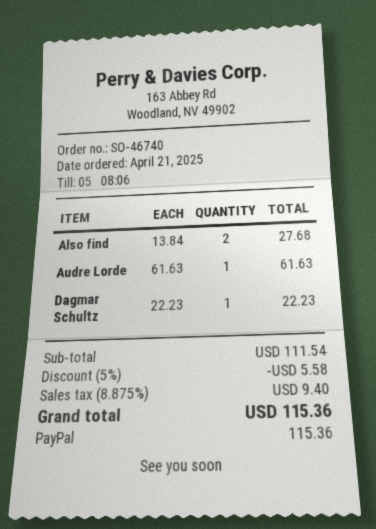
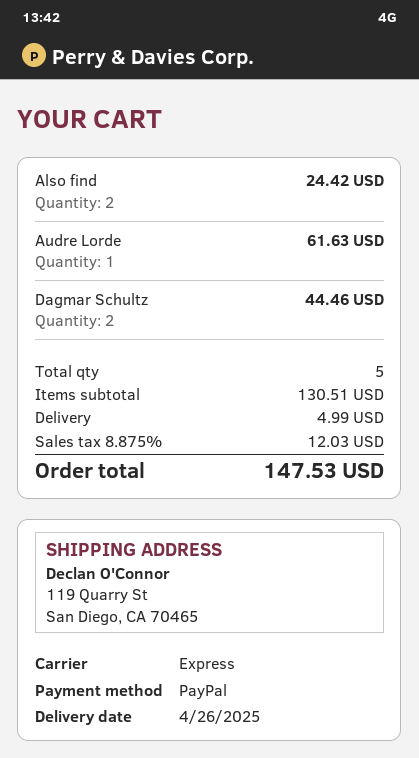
Also find: 2 for 27.68 -> 2 for 24.42
Dagmar Schultz: 1 for 22.23 -> 2 for 44.46
subtotal: 111.54 -> 130.51
discount: 5% = 5.58 -> none
shipping: none -> 4.99
tax: 8.875% = 9.40 -> 8.875% = 12.03
total: 115.36 -> 147.53

